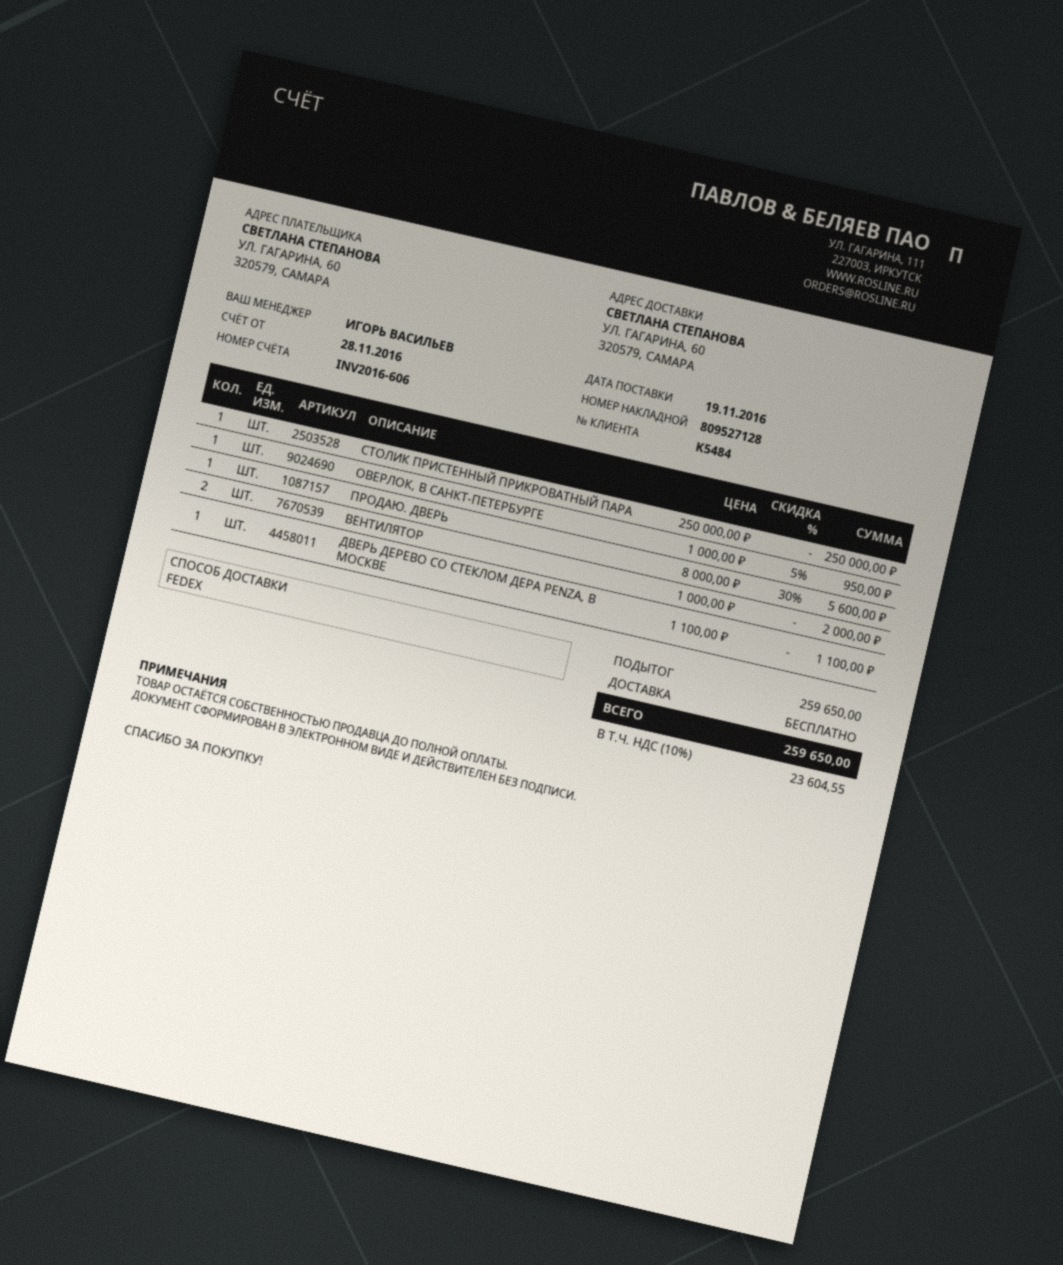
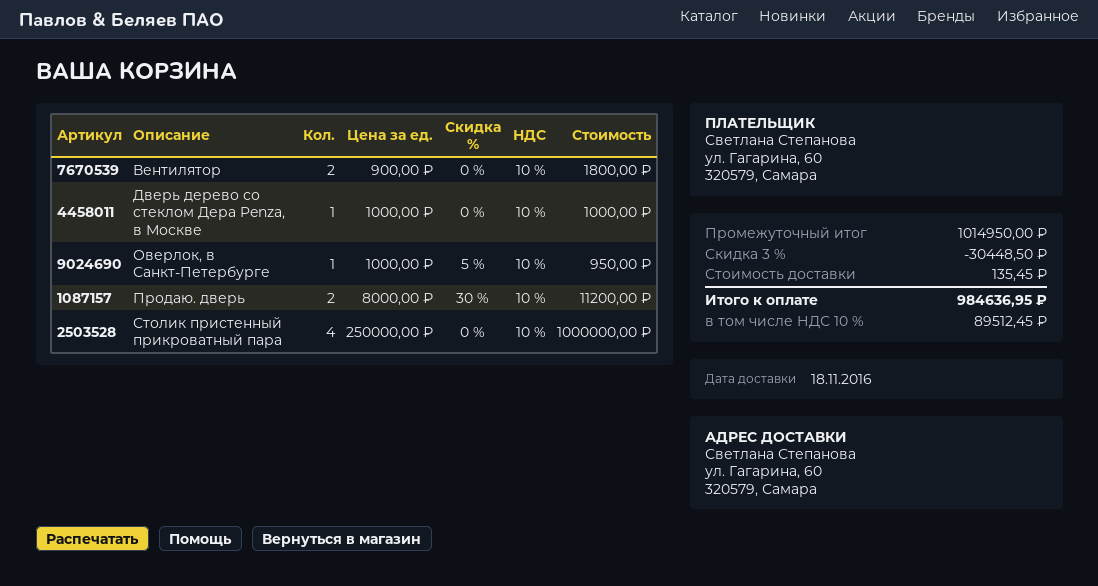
delivery date: 2016-11-19 -> 2016-11-18
СТОЛИК ПРИСТЕННЫЙ ПРИКРОВАТНЫЙ ПАРА: 1 x 250000.00 = 250000.00 -> 4 x 250000.00 = 1000000.00
ПРОДАЮ. ДВЕРЬ: 1 x 8000.00 - 30% = 5600.00 -> 2 x 8000.00 - 30% = 11200.00
ВЕНТИЛЯТОР: 2 x 1000.00 = 2000.00 -> 2 x 900.00 = 1800.00
ДВЕРЬ ДЕРЕВО СО СТЕКЛОМ ДЕРА PENZA, В МОСКВЕ: 1 x 1100.00 = 1100.00 -> 1 x 1000.00 = 1000.00
subtotal: 259650.00 -> 1014950.00
discount: none -> 3% = 30448.50
shipping: 0.00 -> 135.45
tax: 10% = 23604.55 -> 10% = 89512.45
total: 259650.00 -> 984636.95

